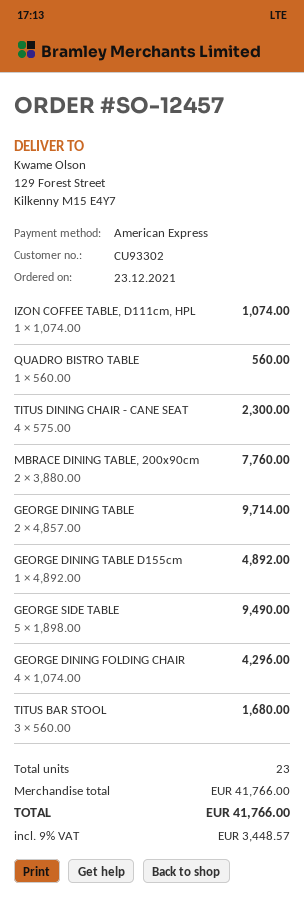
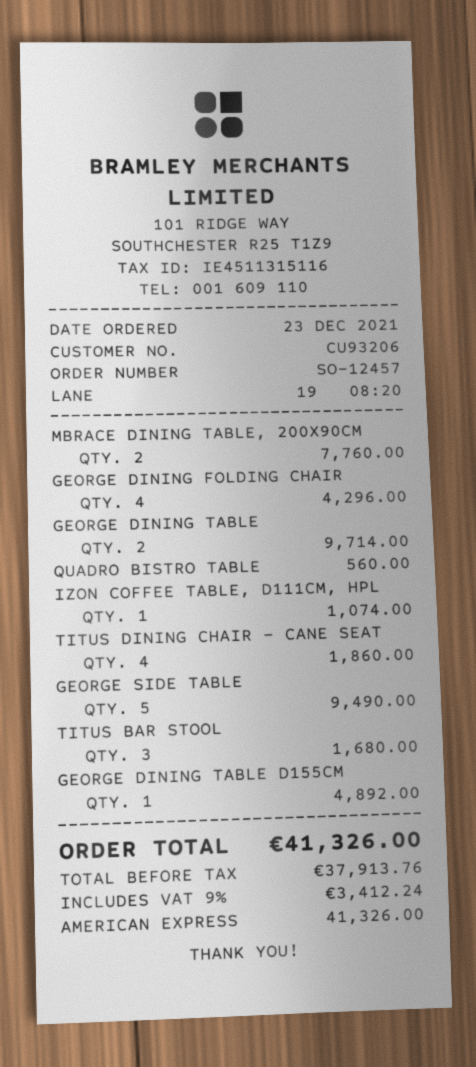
customer number: CU93302 -> CU93206
TITUS DINING CHAIR - CANE SEAT: 4 for 2300.00 -> 4 for 1860.00
tax: 9% = 3448.57 -> 9% = 3412.24
total: 41766.00 -> 41326.00

